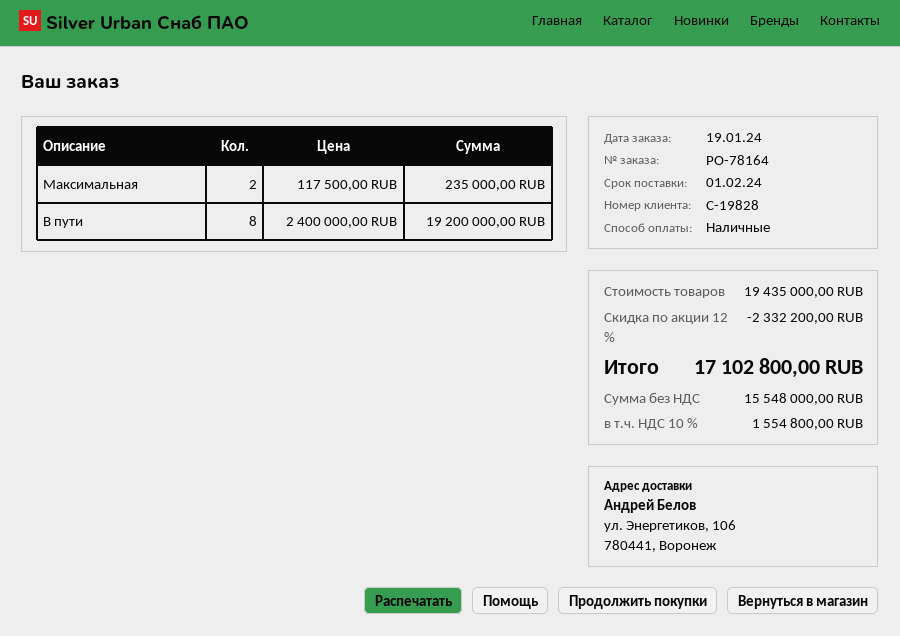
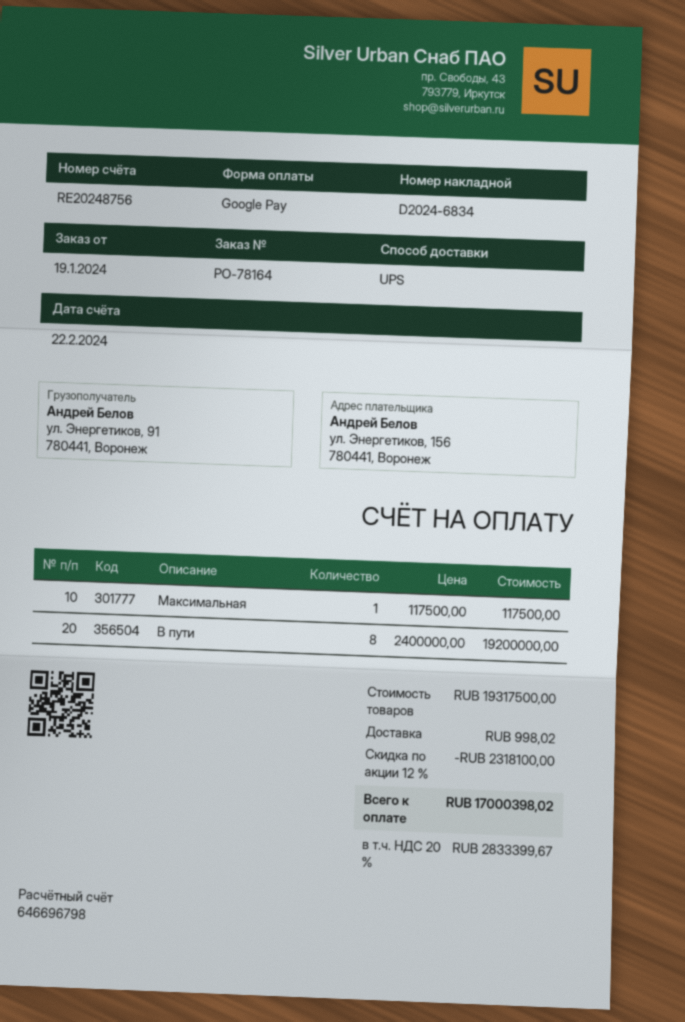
payment method: cash -> Google Pay
ship to: ул. Энергетиков, 106, 780441, Воронеж -> ул. Энергетиков, 91, 780441, Воронеж
Максимальная: 2 x 117500.00 = 235000.00 -> 1 x 117500.00 = 117500.00
subtotal: 19435000.00 -> 19317500.00
discount: 12% = 2332200.00 -> 12% = 2318100.00
shipping: none -> 998.02
tax: 10% = 1554800.00 -> 20% = 2833399.67
total: 17102800.00 -> 17000398.02

